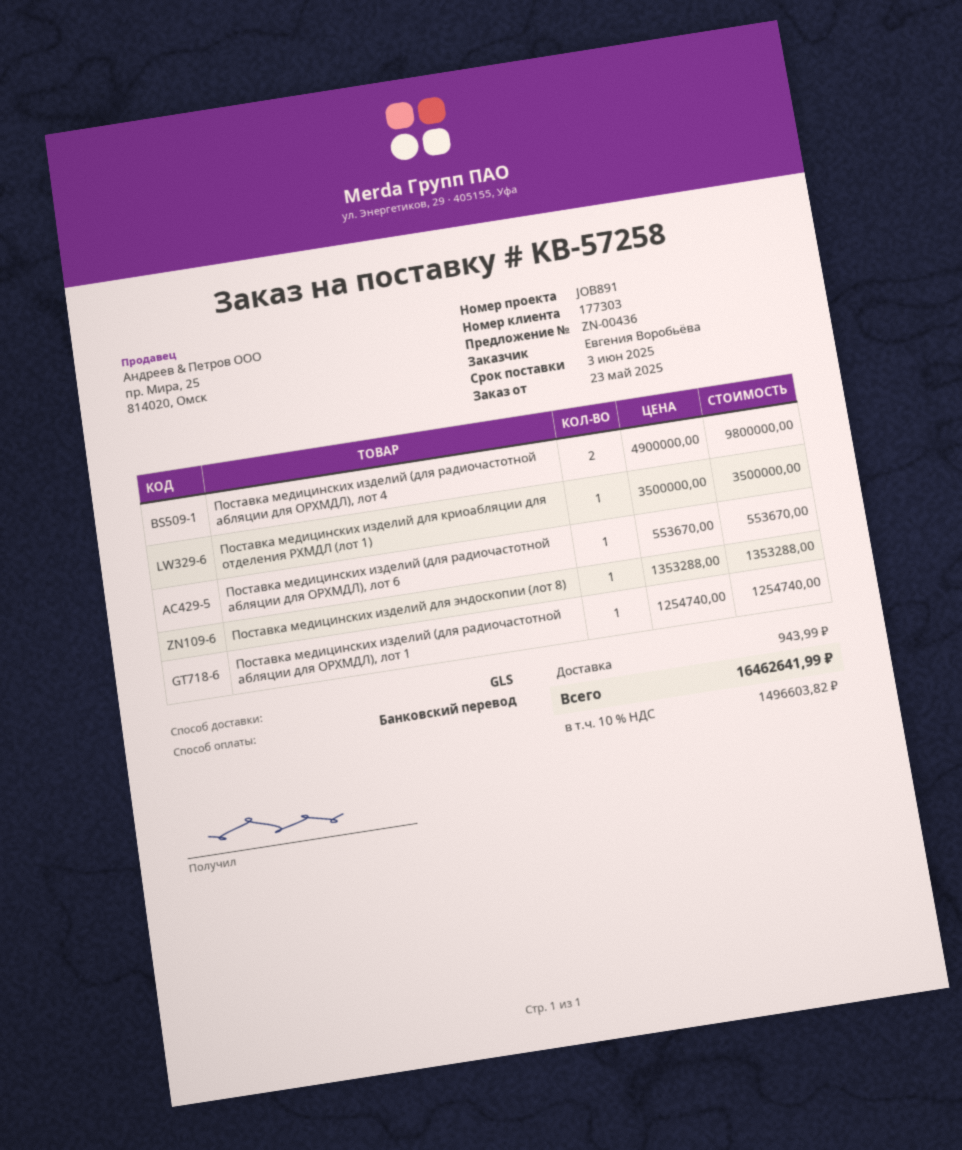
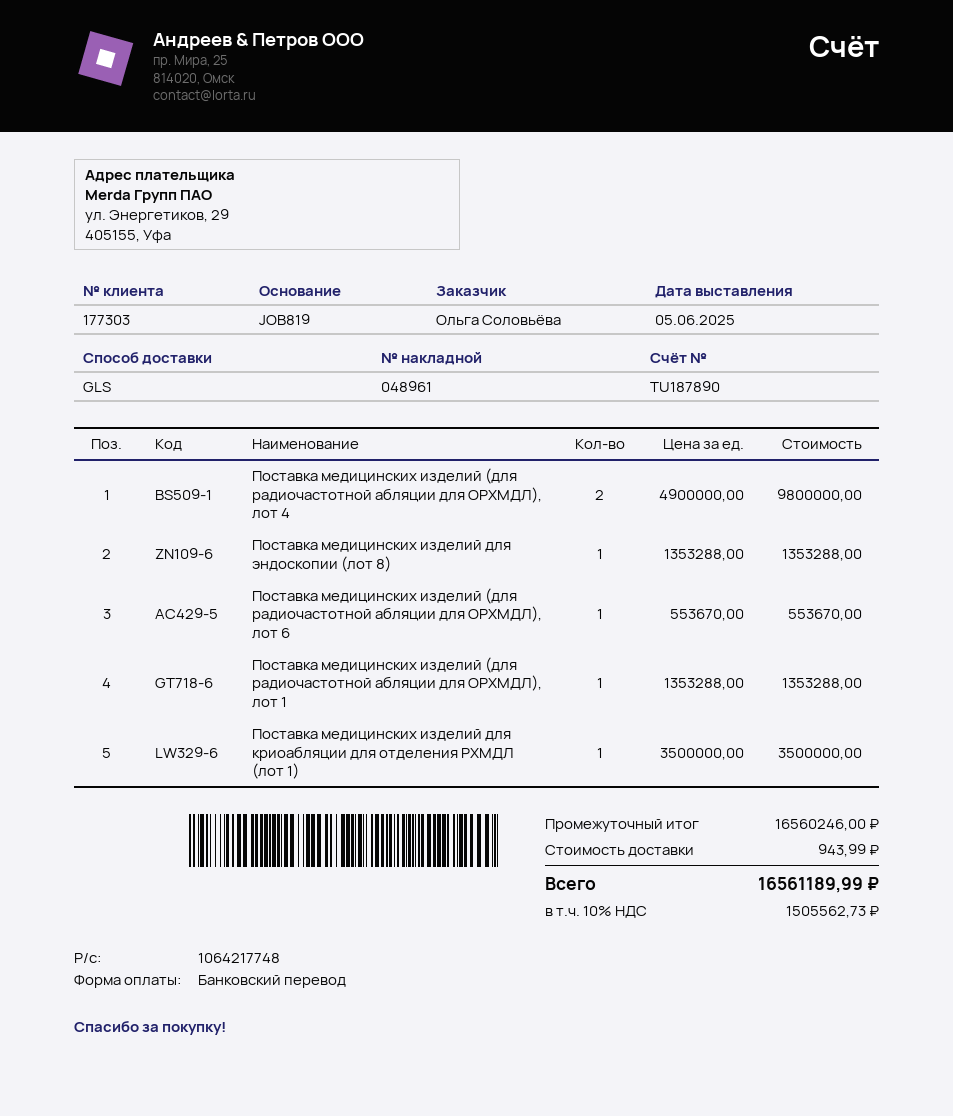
reference: JOB891 -> JOB819
ordered by: Евгения Воробьёва -> Ольга Соловьёва
Поставка медицинских изделий (для радиочастотной абляции для ОРХМДЛ), лот 1: 1 x 1254740.00 = 1254740.00 -> 1 x 1353288.00 = 1353288.00
tax: 10% = 1496603.82 -> 10% = 1505562.73
total: 16462641.99 -> 16561189.99

